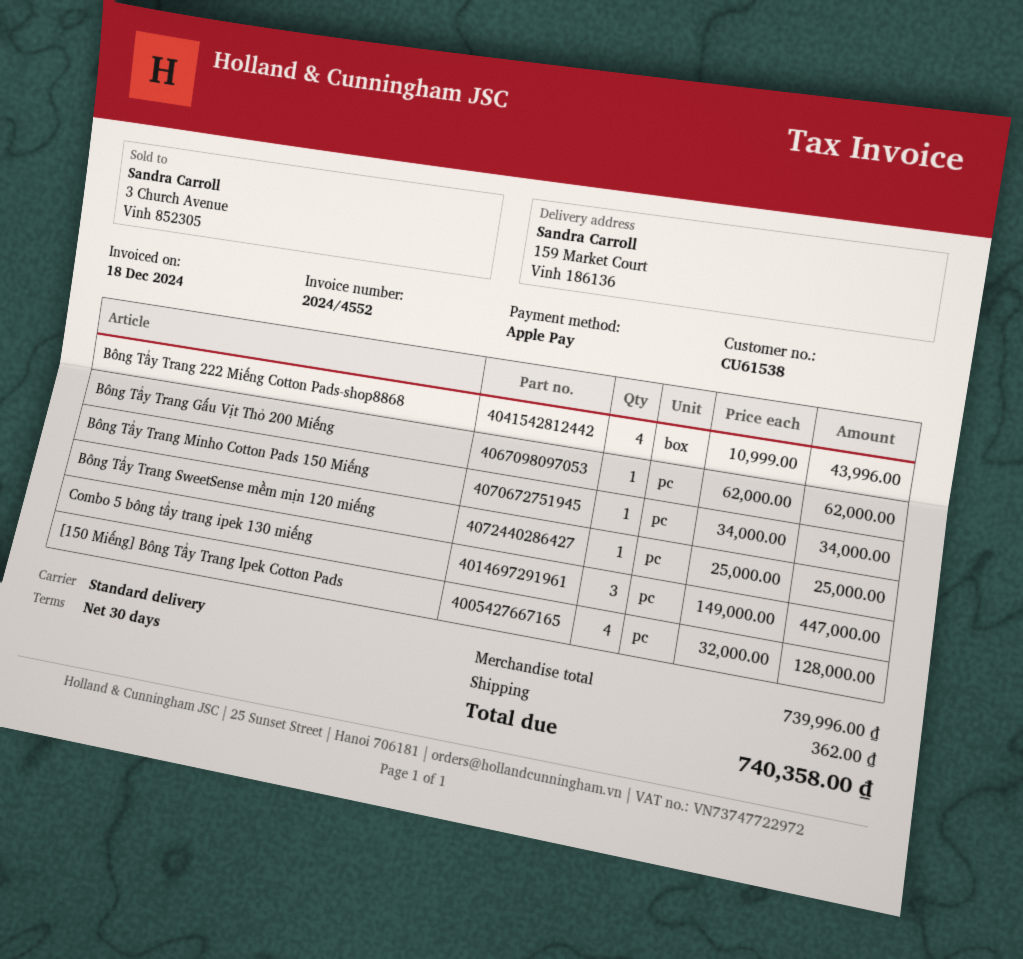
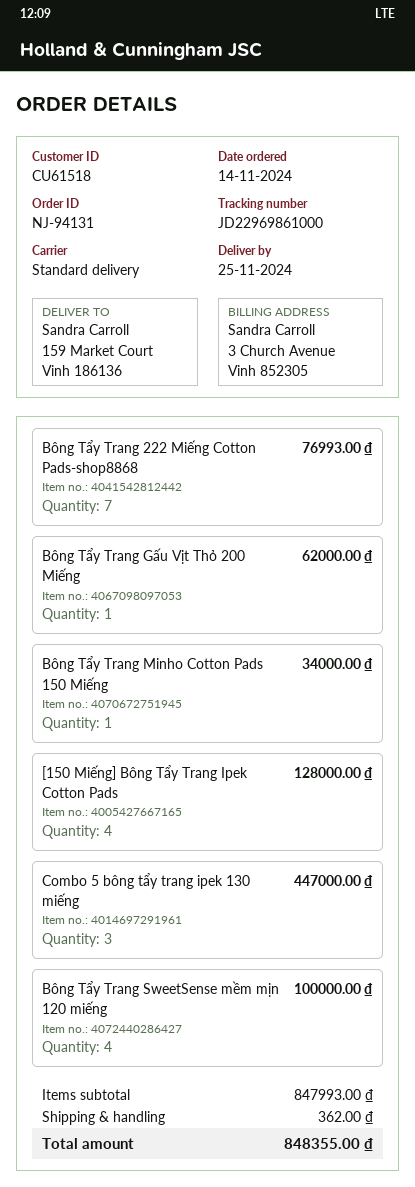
customer number: CU61538 -> CU61518
Bông Tẩy Trang 222 Miếng Cotton Pads-shop8868: 4 for 43996.00 -> 7 for 76993.00
Bông Tẩy Trang SweetSense mềm mịn 120 miếng: 1 for 25000.00 -> 4 for 100000.00
subtotal: 739996.00 -> 847993.00
total: 740358.00 -> 848355.00

